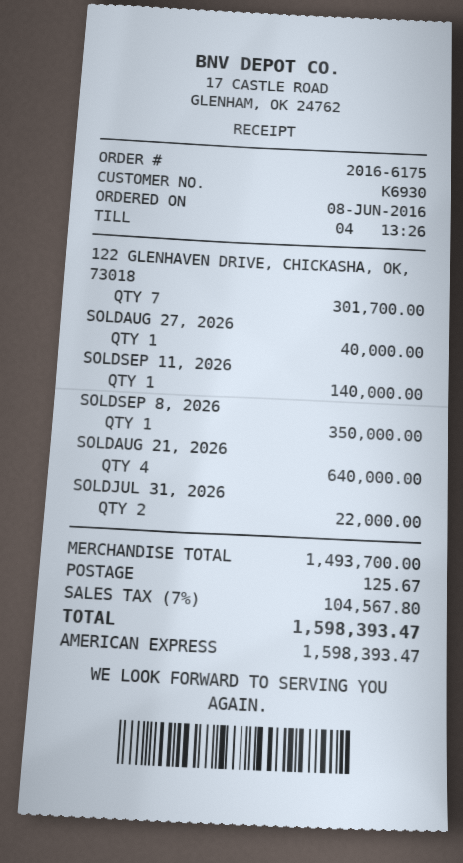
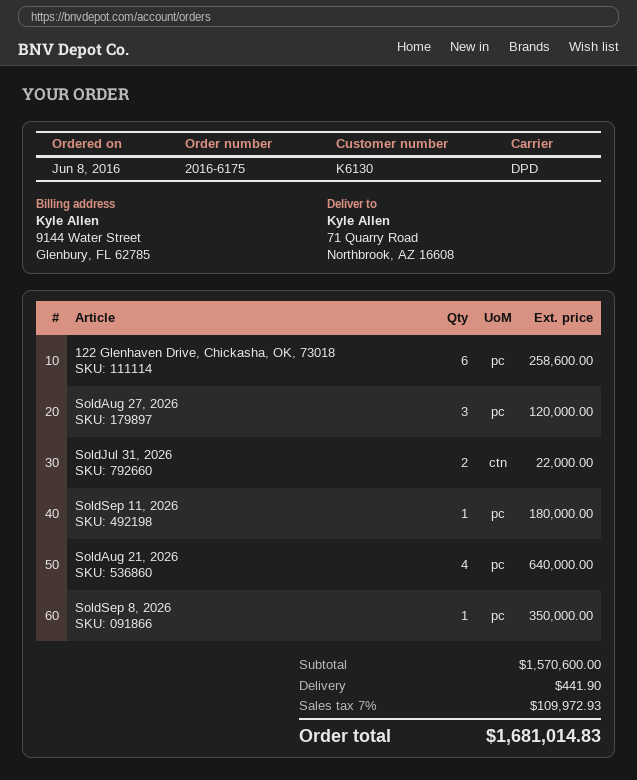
customer number: K6930 -> K6130
122 GLENHAVEN DRIVE, CHICKASHA, OK, 73018: 7 for 301700.00 -> 6 for 258600.00
SOLDAUG 27, 2026: 1 for 40000.00 -> 3 for 120000.00
SOLDSEP 11, 2026: 1 for 140000.00 -> 1 for 180000.00
subtotal: 1493700.00 -> 1570600.00
shipping: 125.67 -> 441.90
tax: 7% = 104567.80 -> 7% = 109972.93
total: 1598393.47 -> 1681014.83

